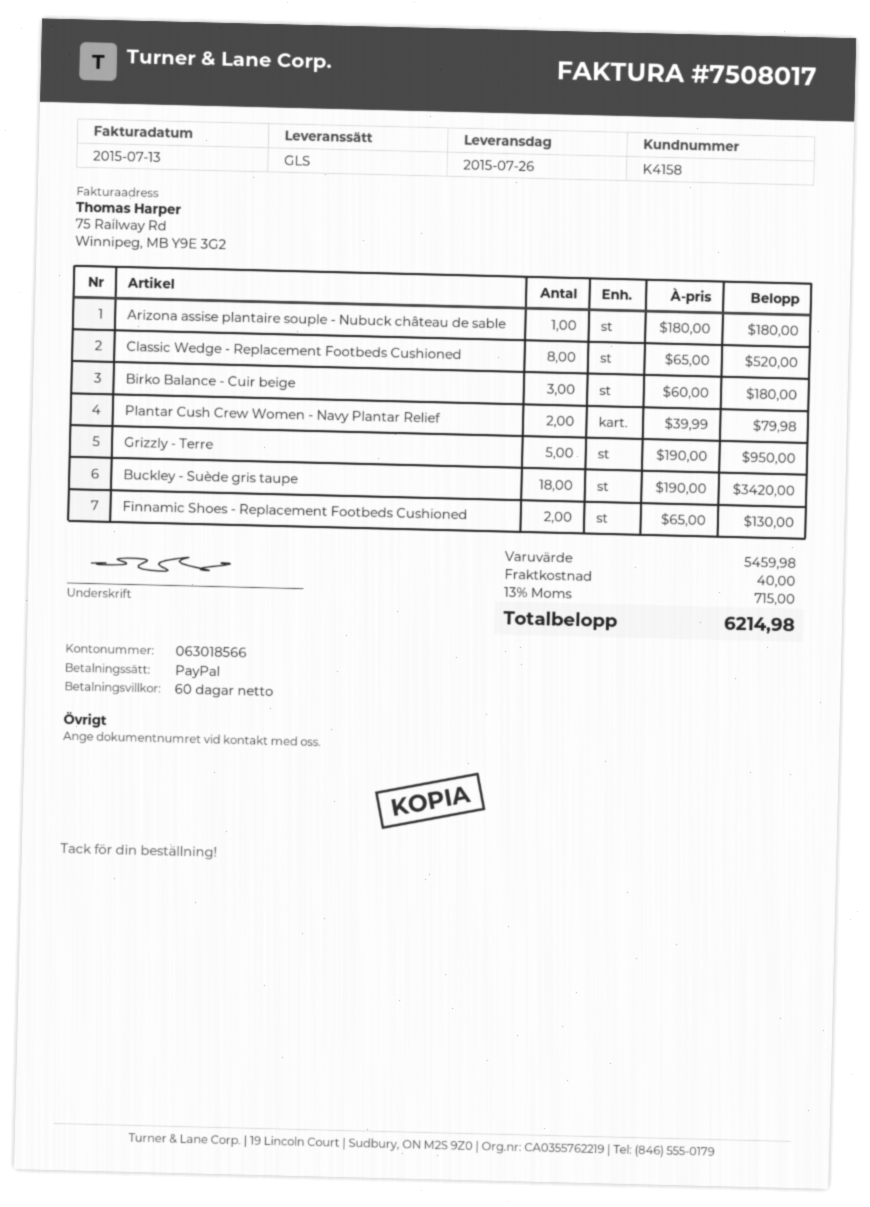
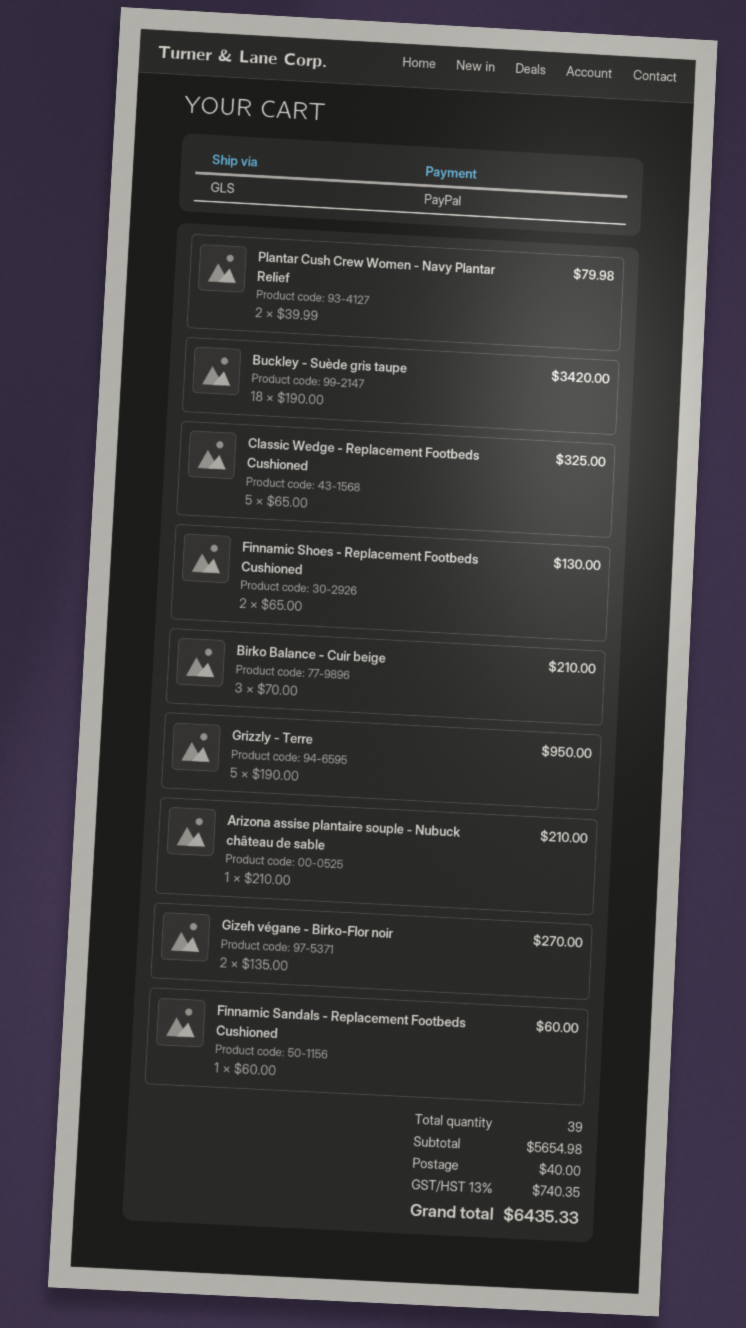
Arizona assise plantaire souple - Nubuck château de sable: 1 x 180.00 = 180.00 -> 1 x 210.00 = 210.00
Classic Wedge - Replacement Footbeds Cushioned: 8 x 65.00 = 520.00 -> 5 x 65.00 = 325.00
Birko Balance - Cuir beige: 3 x 60.00 = 180.00 -> 3 x 70.00 = 210.00
Gizeh végane - Birko-Flor noir: none -> 2 x 135.00 = 270.00
Finnamic Sandals - Replacement Footbeds Cushioned: none -> 1 x 60.00 = 60.00
subtotal: 5459.98 -> 5654.98
tax: 13% = 715.00 -> 13% = 740.35
total: 6214.98 -> 6435.33

